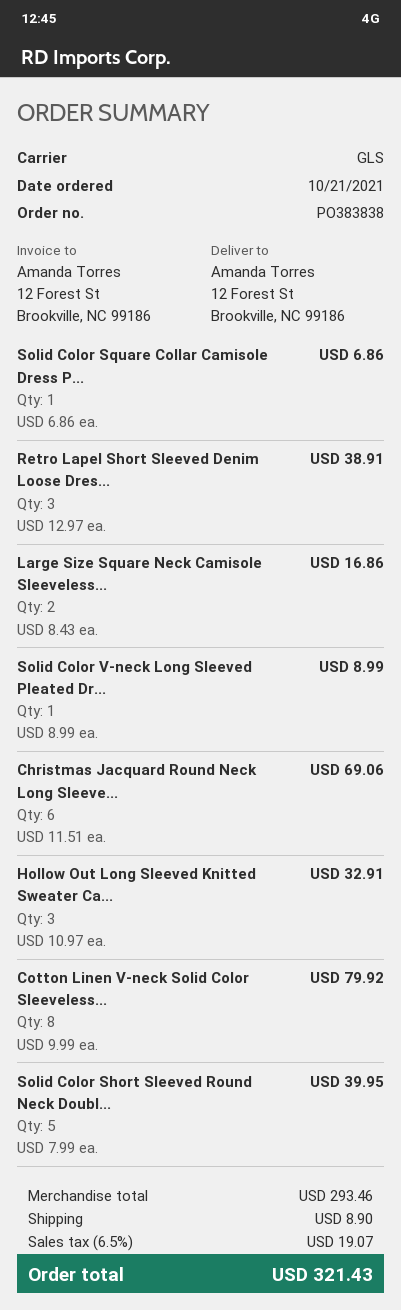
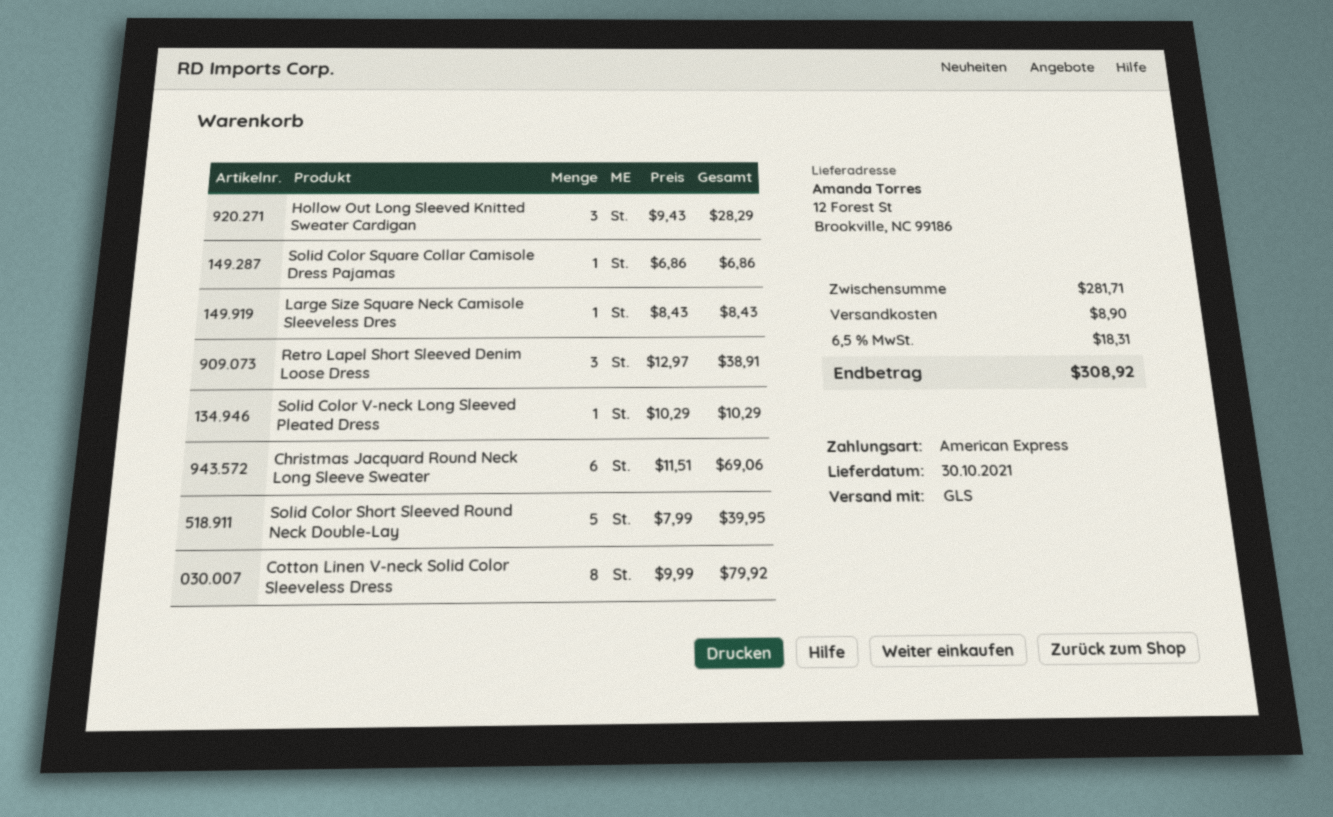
Large Size Square Neck Camisole Sleeveless...: 2 x 8.43 = 16.86 -> 1 x 8.43 = 8.43
Solid Color V-neck Long Sleeved Pleated Dr...: 1 x 8.99 = 8.99 -> 1 x 10.29 = 10.29
Hollow Out Long Sleeved Knitted Sweater Ca...: 3 x 10.97 = 32.91 -> 3 x 9.43 = 28.29
subtotal: 293.46 -> 281.71
tax: 6.5% = 19.07 -> 6.5% = 18.31
total: 321.43 -> 308.92

